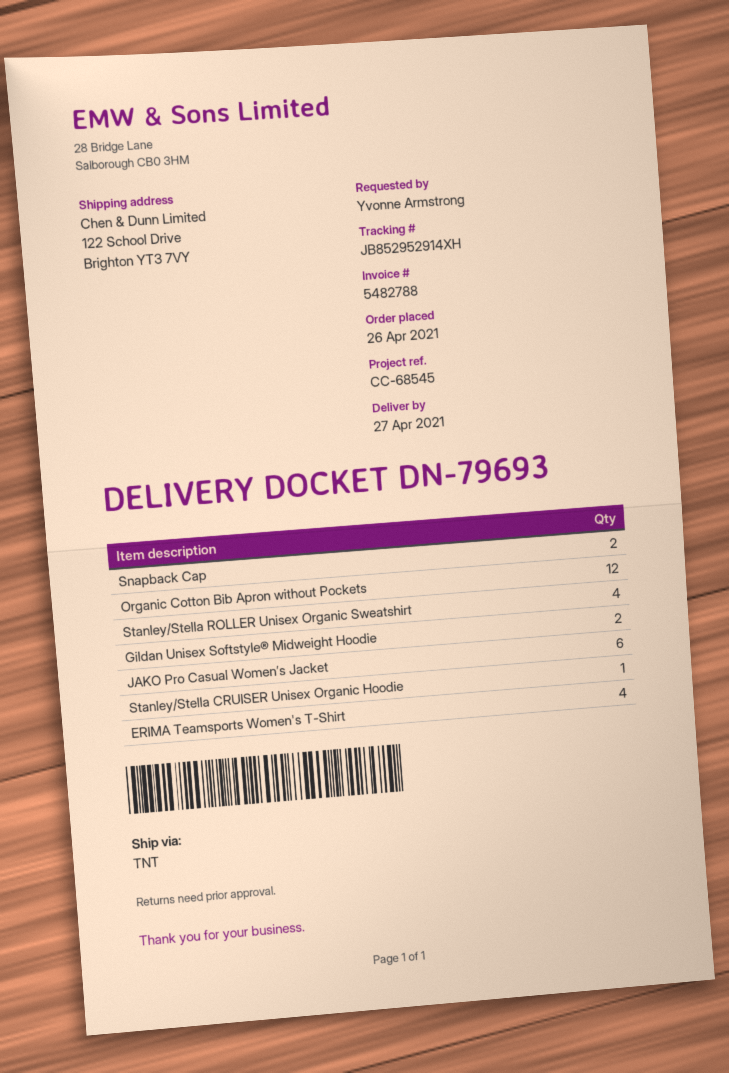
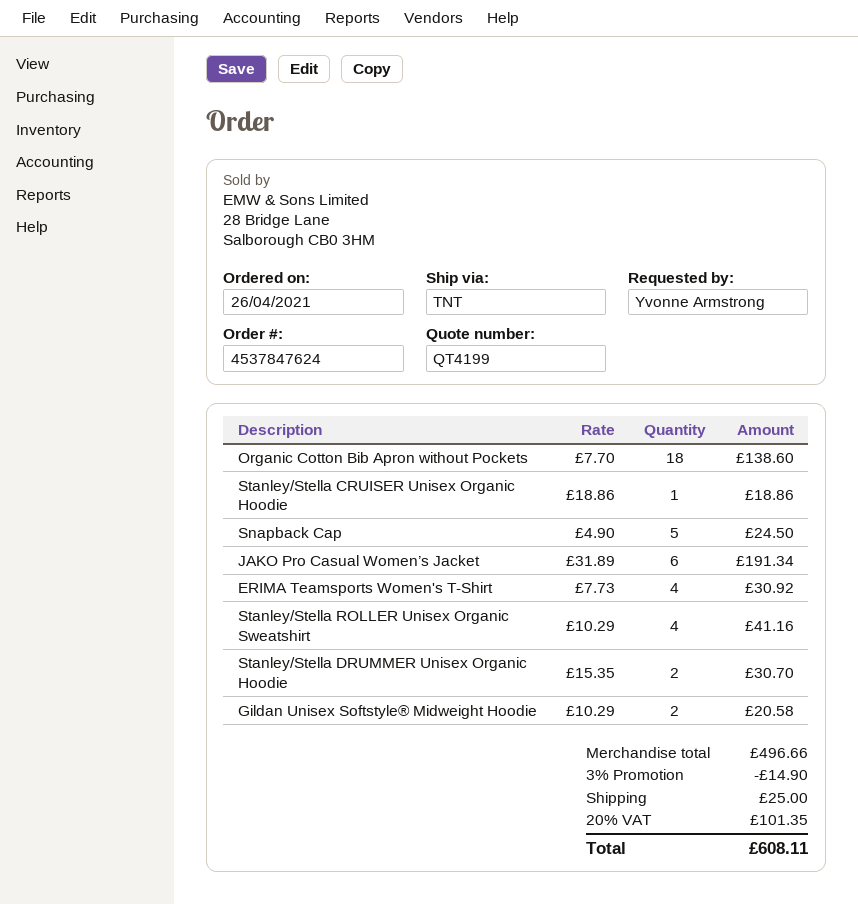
Snapback Cap: 2 -> 5
Organic Cotton Bib Apron without Pockets: 12 -> 18
Stanley/Stella DRUMMER Unisex Organic Hoodie: none -> 2

